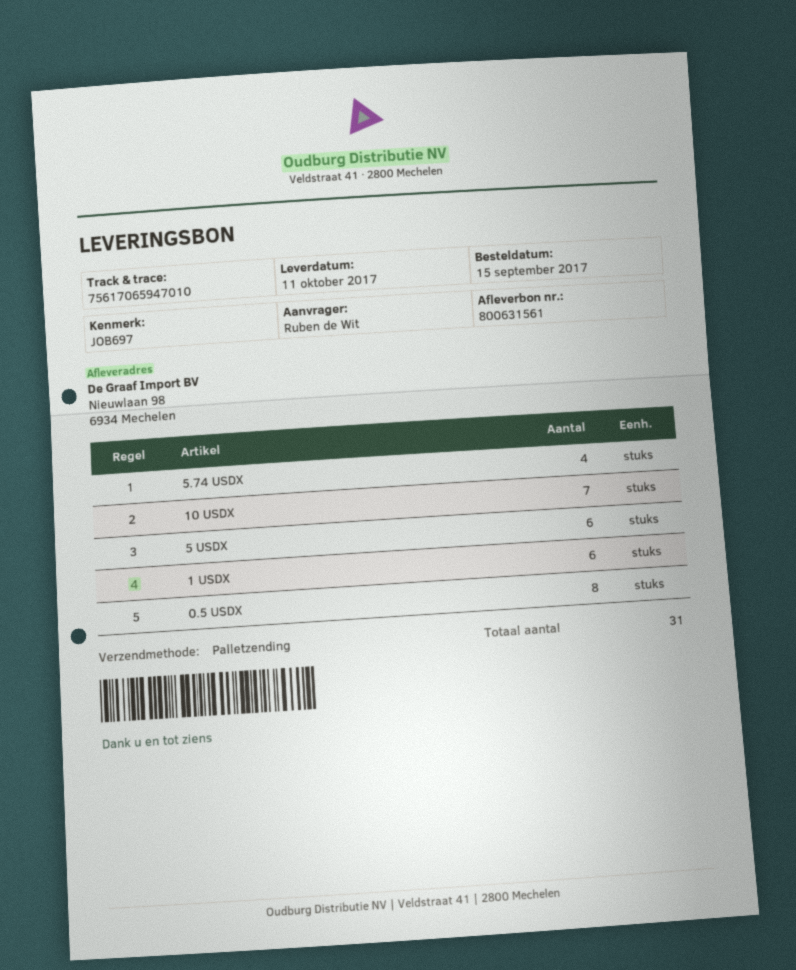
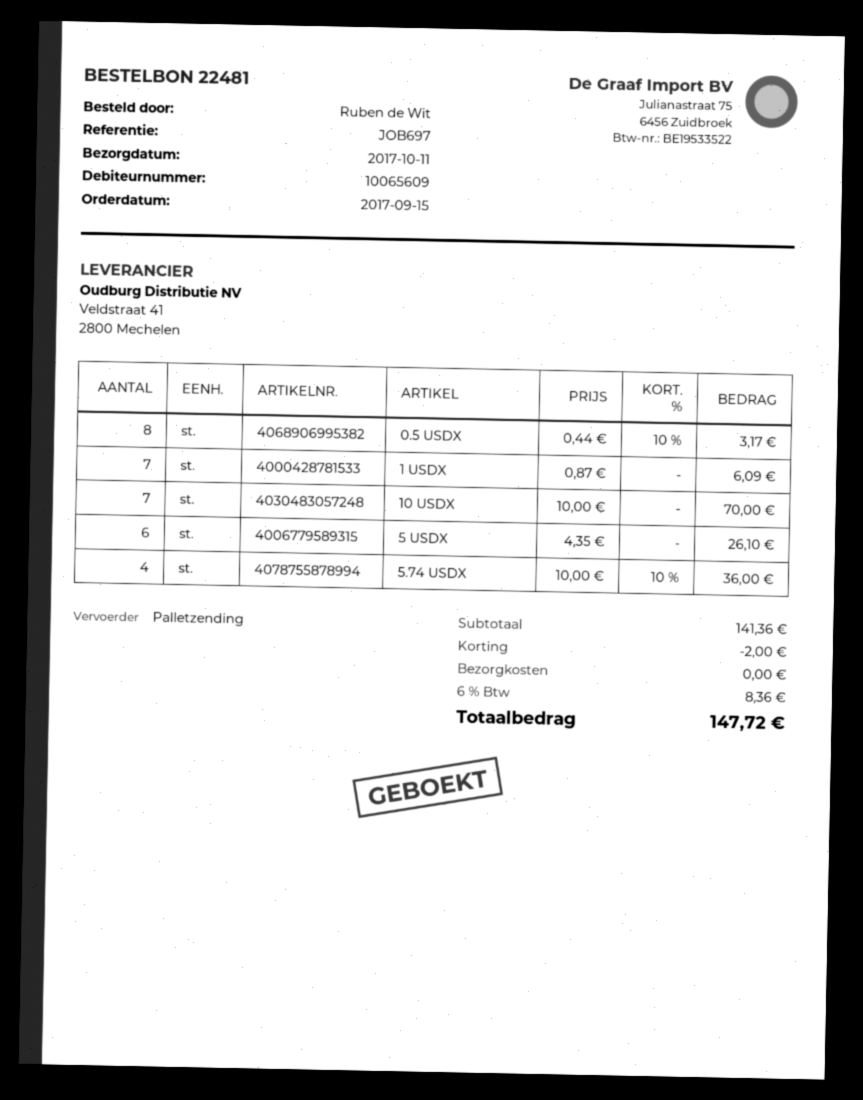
1 USDX: 6 -> 7

